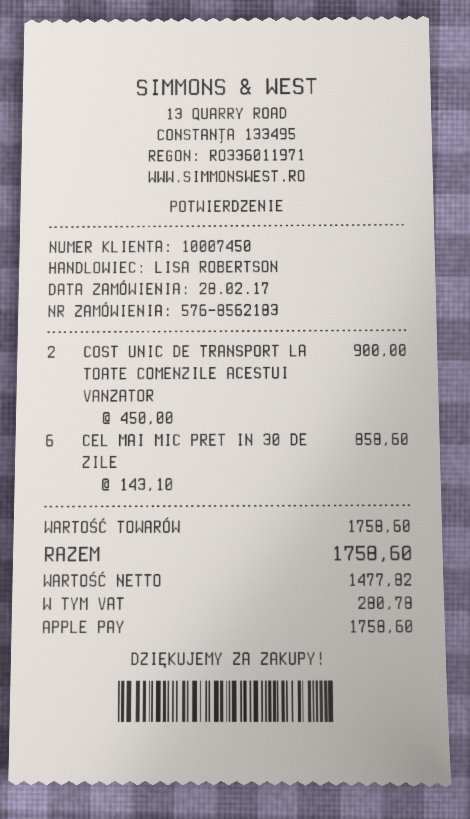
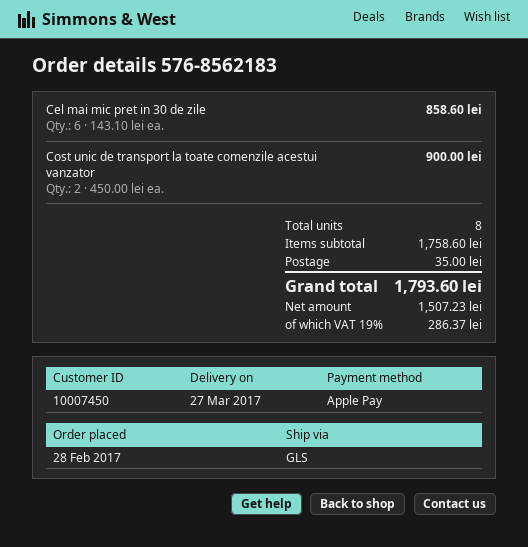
shipping: none -> 35.00
net: 1477.82 -> 1507.23
tax: 280.78 -> 286.37
total: 1758.60 -> 1793.60

